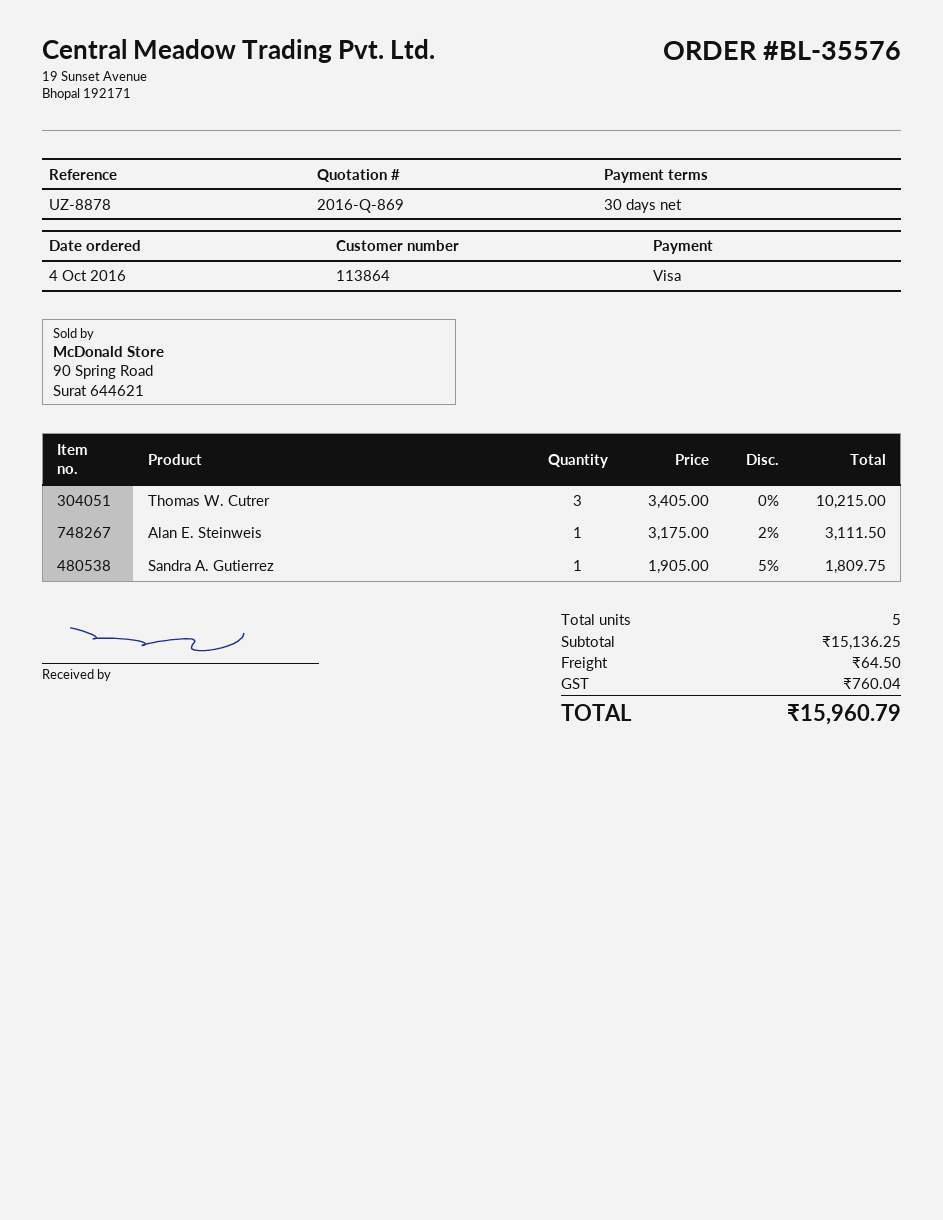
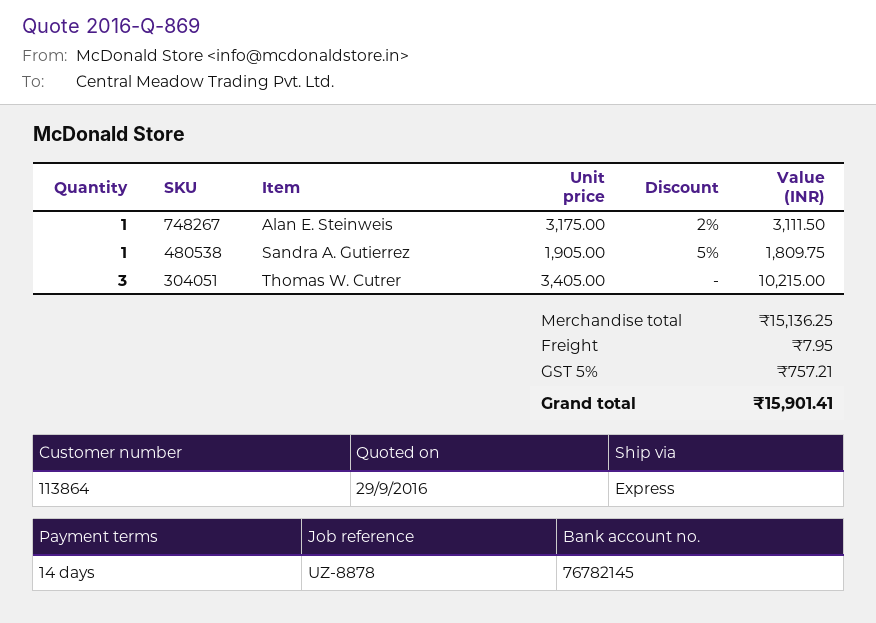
payment terms: 30 days -> 14 days
shipping: 64.50 -> 7.95
tax: 760.04 -> 757.21
total: 15960.79 -> 15901.41

